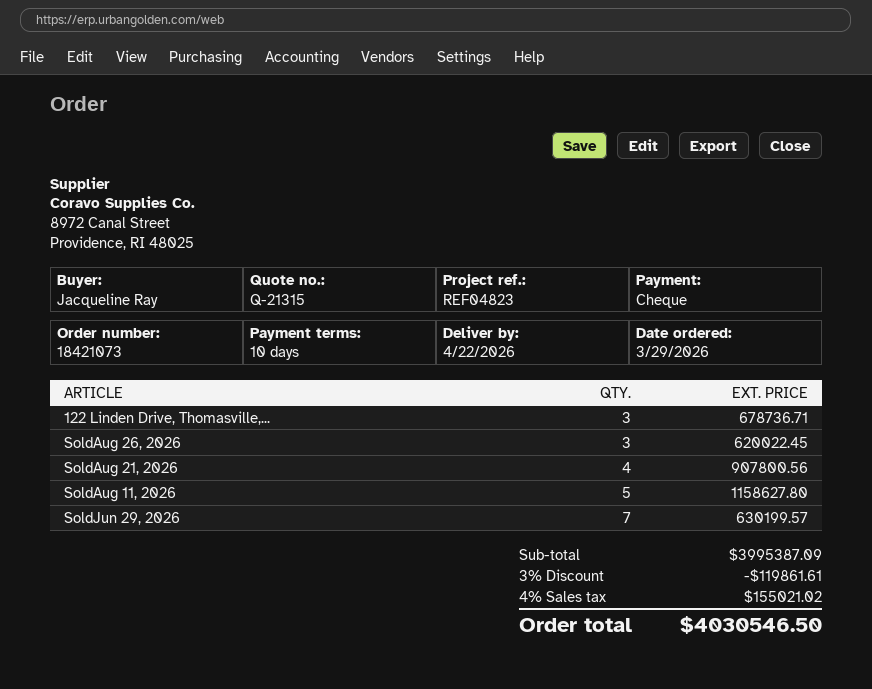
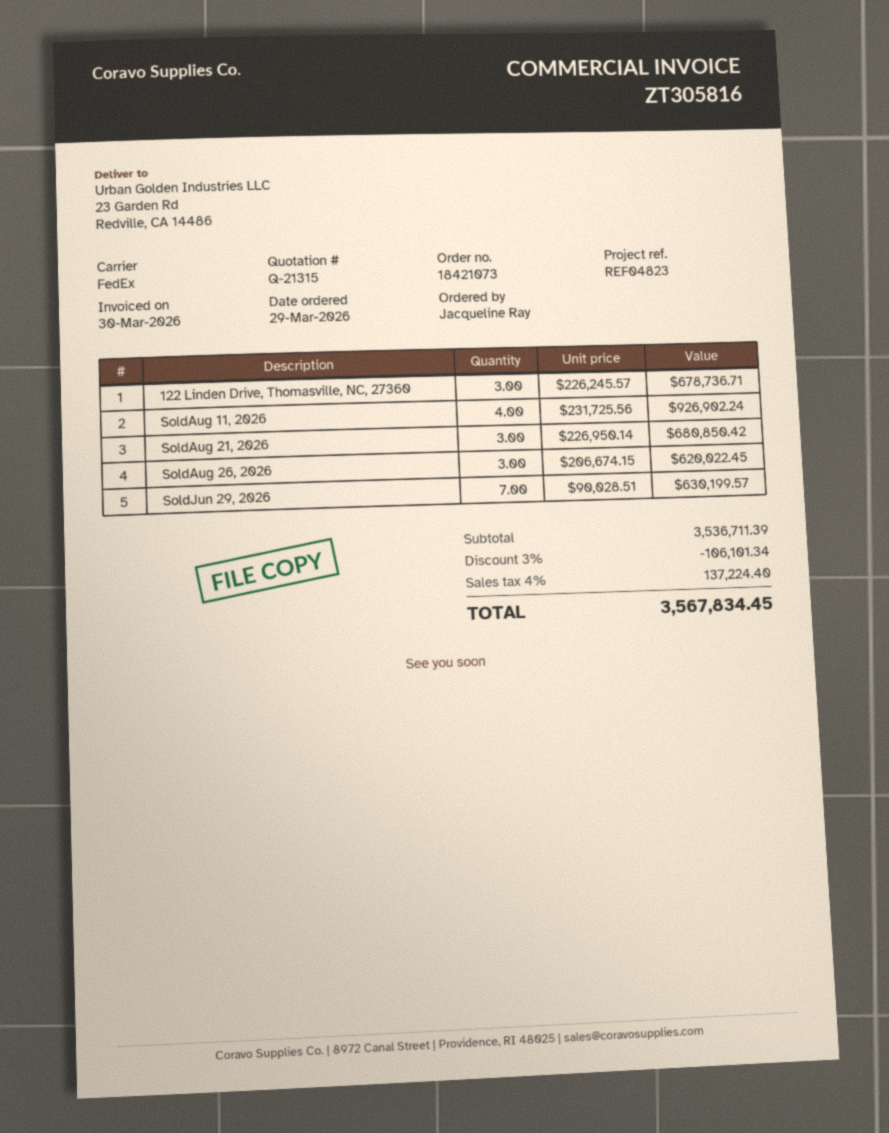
SoldAug 21, 2026: 4 for 907800.56 -> 3 for 680850.42
SoldAug 11, 2026: 5 for 1158627.80 -> 4 for 926902.24
subtotal: 3995387.09 -> 3536711.39
discount: 3% = 119861.61 -> 3% = 106101.34
tax: 4% = 155021.02 -> 4% = 137224.40
total: 4030546.50 -> 3567834.45

